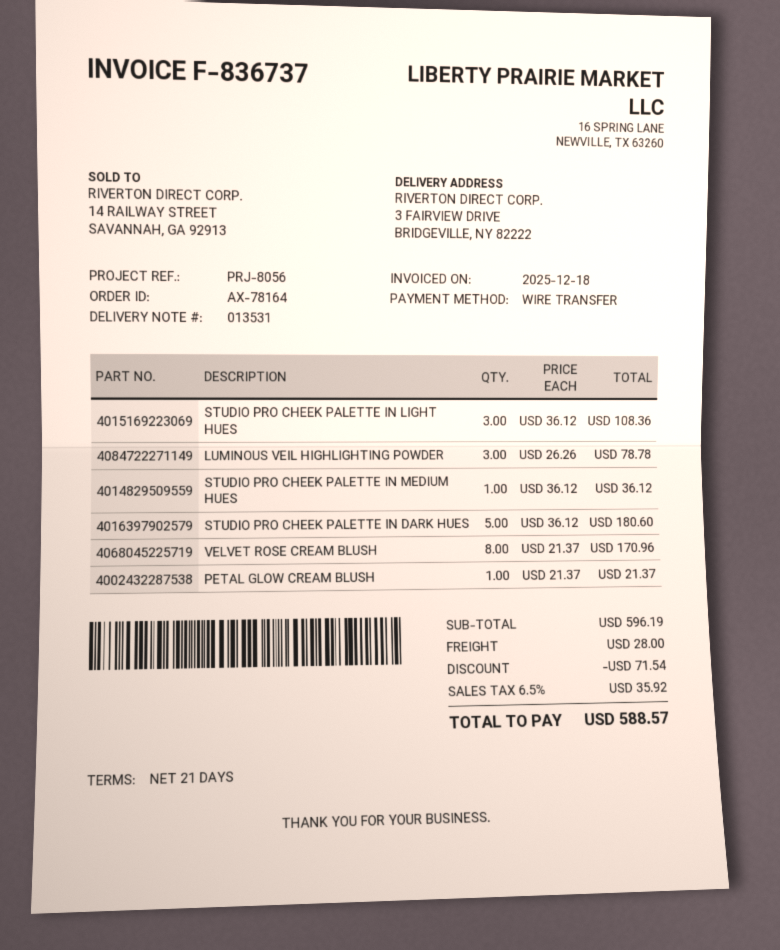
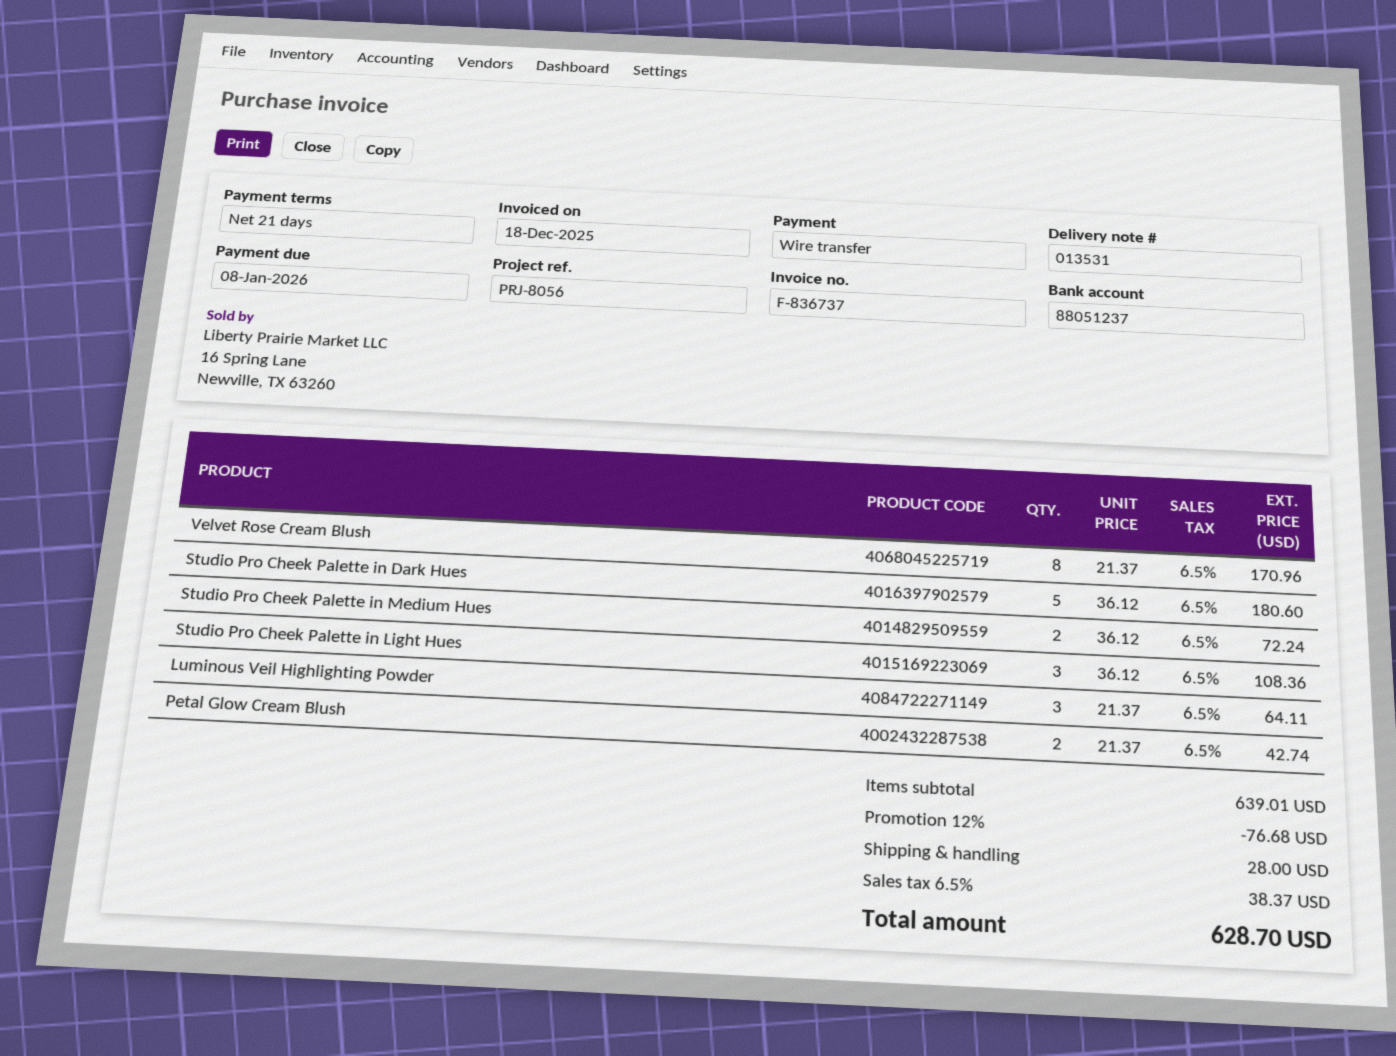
LUMINOUS VEIL HIGHLIGHTING POWDER: 3 x 26.26 = 78.78 -> 3 x 21.37 = 64.11
STUDIO PRO CHEEK PALETTE IN MEDIUM HUES: 1 x 36.12 = 36.12 -> 2 x 36.12 = 72.24
PETAL GLOW CREAM BLUSH: 1 x 21.37 = 21.37 -> 2 x 21.37 = 42.74
subtotal: 596.19 -> 639.01
discount: 71.54 -> 76.68
tax: 6.5% = 35.92 -> 6.5% = 38.37
total: 588.57 -> 628.70

